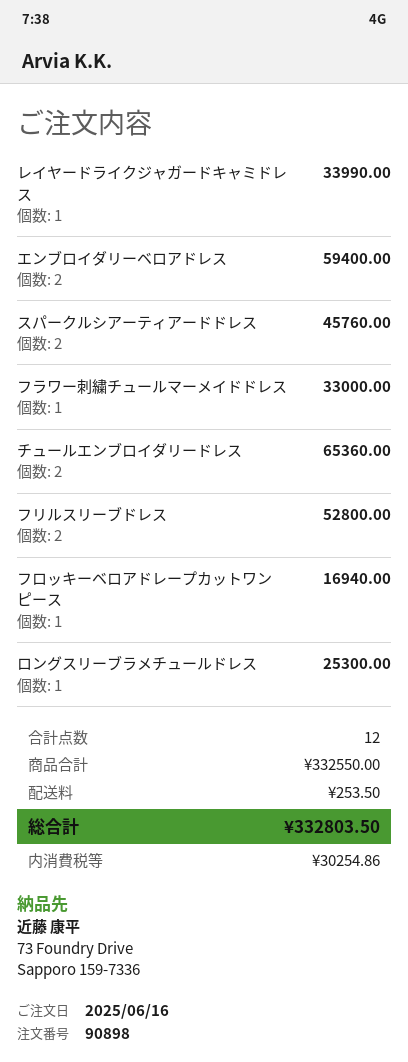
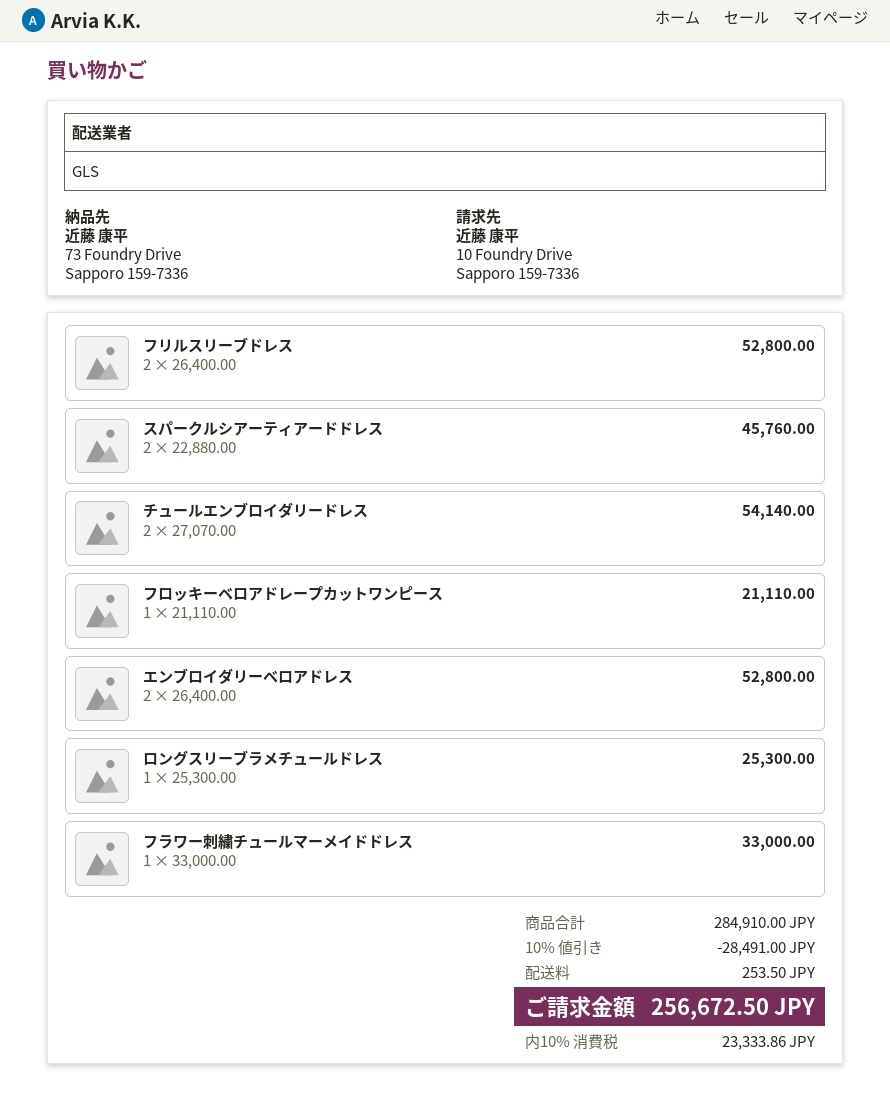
レイヤードライクジャガードキャミドレス: 1 for 33990.00 -> none
エンブロイダリーベロアドレス: 2 for 59400.00 -> 2 for 52800.00
チュールエンブロイダリードレス: 2 for 65360.00 -> 2 for 54140.00
フロッキーベロアドレープカットワンピース: 1 for 16940.00 -> 1 for 21110.00
subtotal: 332550.00 -> 284910.00
discount: none -> 10% = 28491.00
tax: 30254.86 -> 23333.86
total: 332803.50 -> 256672.50

